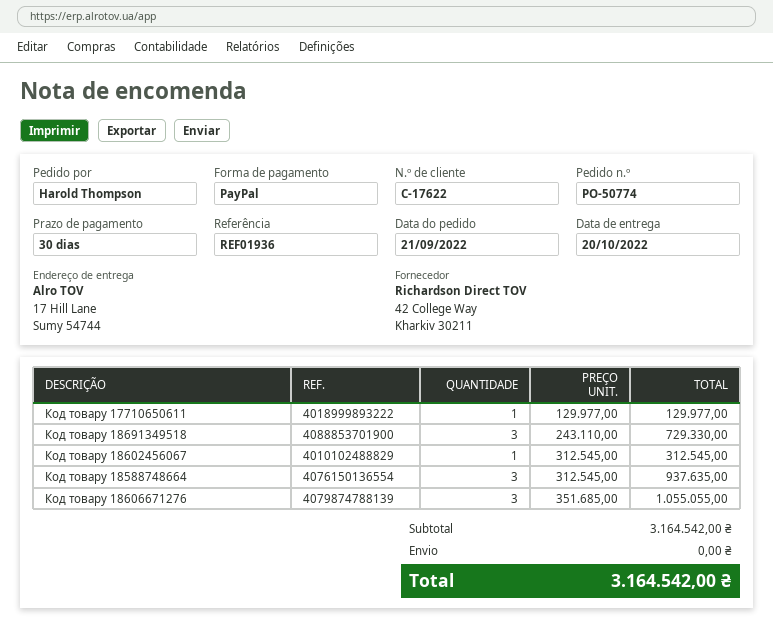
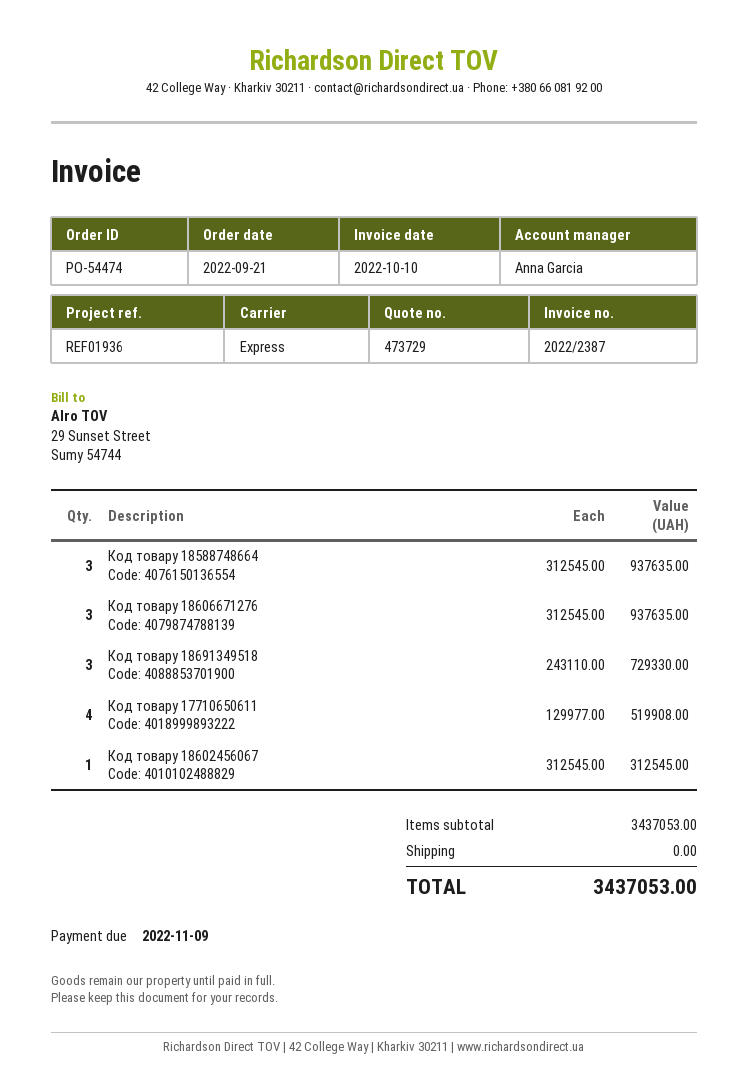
order number: PO-50774 -> PO-54474
Код товару 17710650611: 1 x 129977.00 = 129977.00 -> 4 x 129977.00 = 519908.00
Код товару 18606671276: 3 x 351685.00 = 1055055.00 -> 3 x 312545.00 = 937635.00
subtotal: 3164542.00 -> 3437053.00
total: 3164542.00 -> 3437053.00

